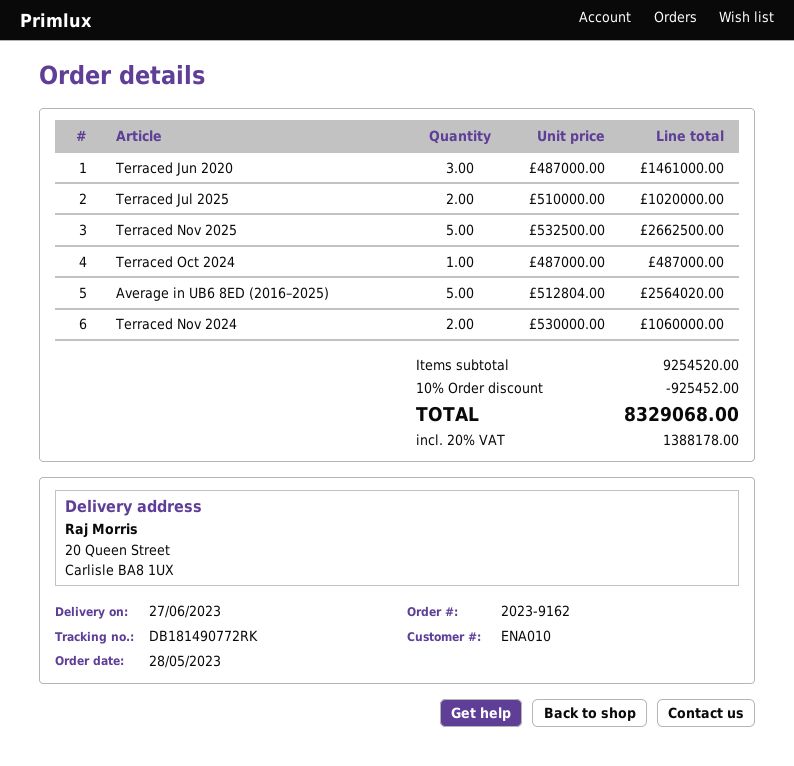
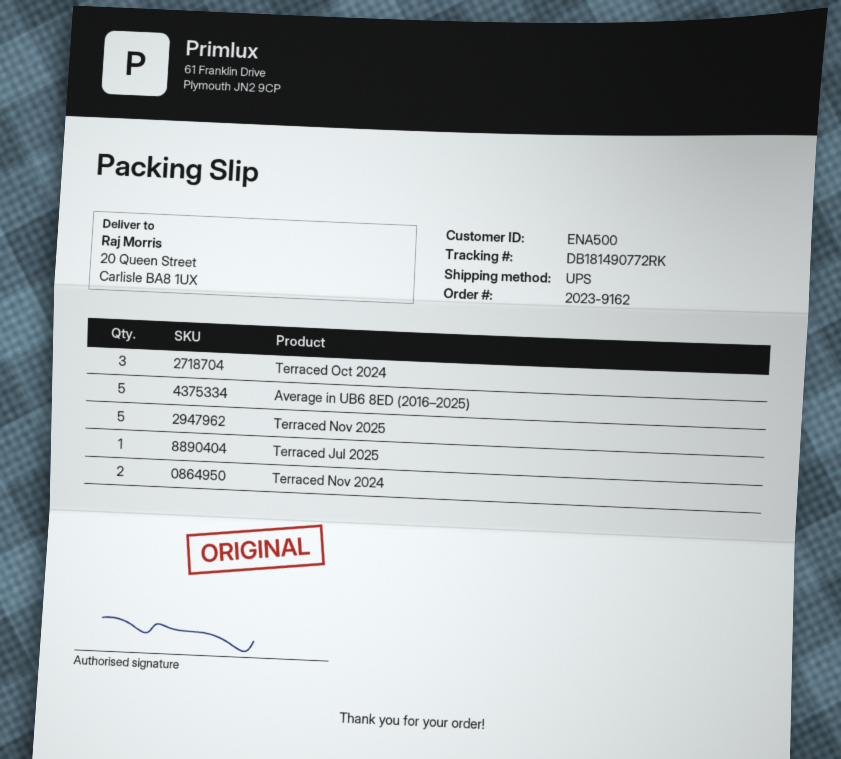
customer number: ENA010 -> ENA500
Terraced Jun 2020: 3 -> none
Terraced Jul 2025: 2 -> 1
Terraced Oct 2024: 1 -> 3

